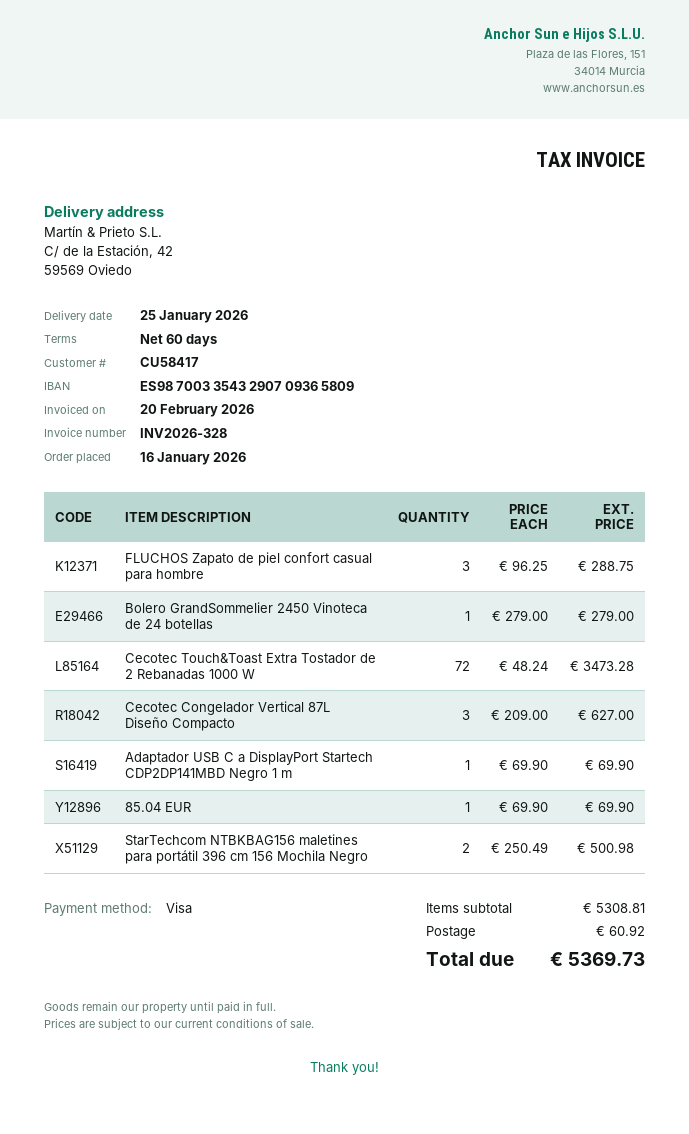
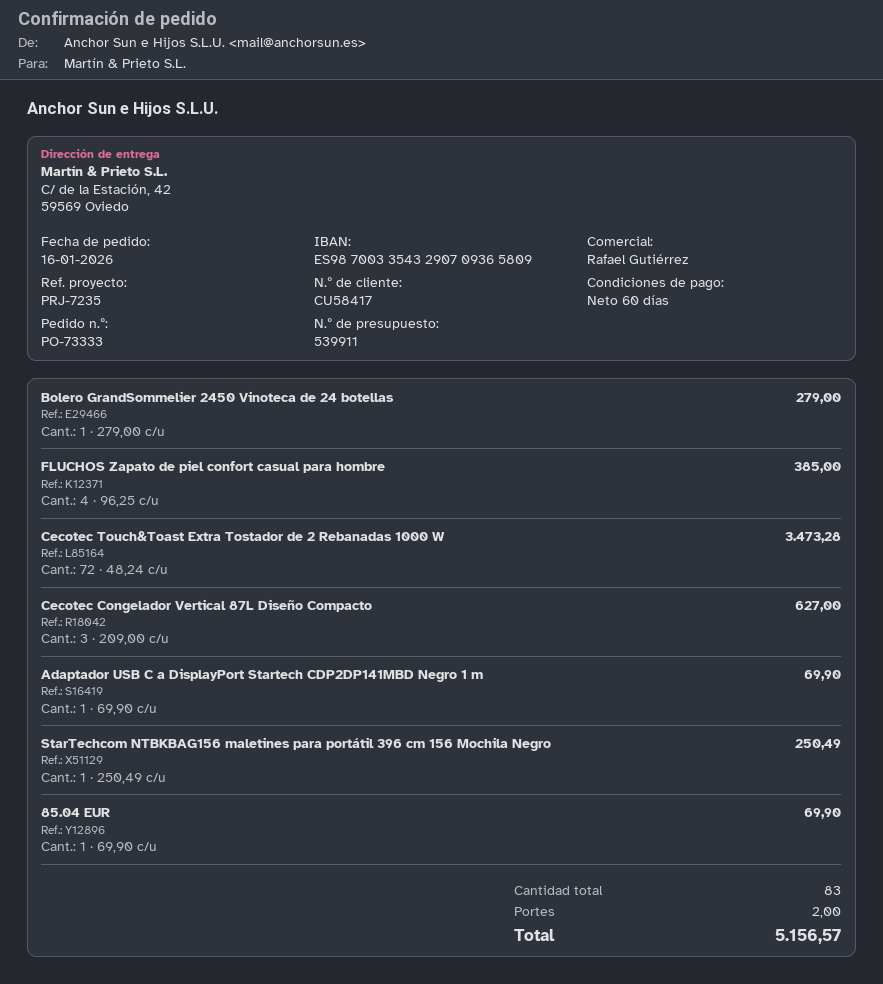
FLUCHOS Zapato de piel confort casual para hombre: 3 x 96.25 = 288.75 -> 4 x 96.25 = 385.00
StarTechcom NTBKBAG156 maletines para portátil 396 cm 156 Mochila Negro: 2 x 250.49 = 500.98 -> 1 x 250.49 = 250.49
shipping: 60.92 -> 2.00
total: 5369.73 -> 5156.57

